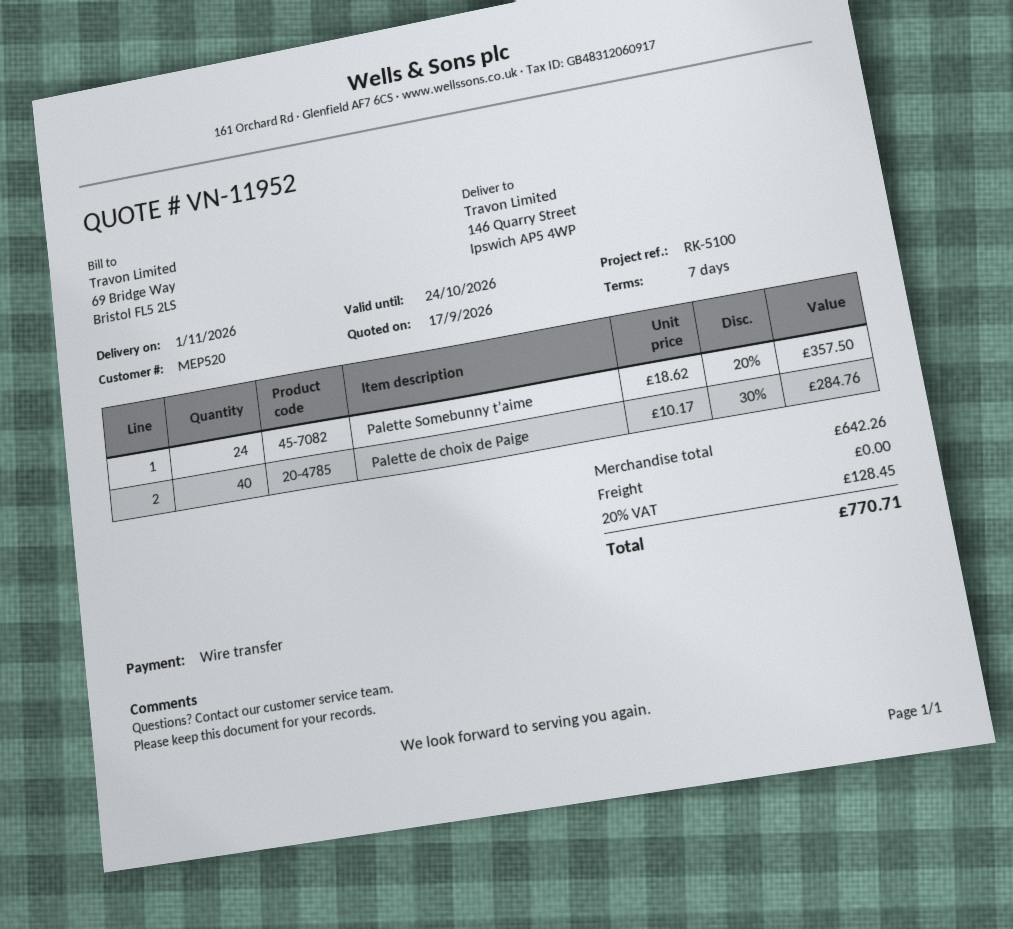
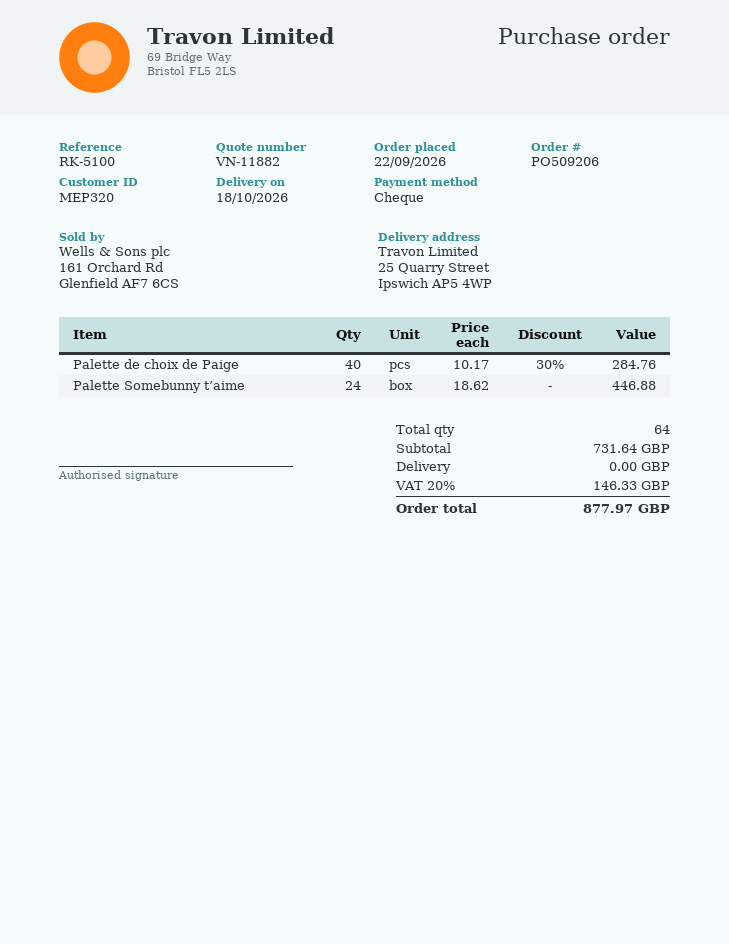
quote number: VN-11952 -> VN-11882
delivery date: 2026-11-01 -> 2026-10-18
customer number: MEP520 -> MEP320
payment method: bank transfer -> cheque
ship to: 146 Quarry Street, Ipswich AP5 4WP -> 25 Quarry Street, Ipswich AP5 4WP
Palette Somebunny t’aime: 24 x 18.62 - 20% = 357.50 -> 24 x 18.62 = 446.88
subtotal: 642.26 -> 731.64
tax: 20% = 128.45 -> 20% = 146.33
total: 770.71 -> 877.97

